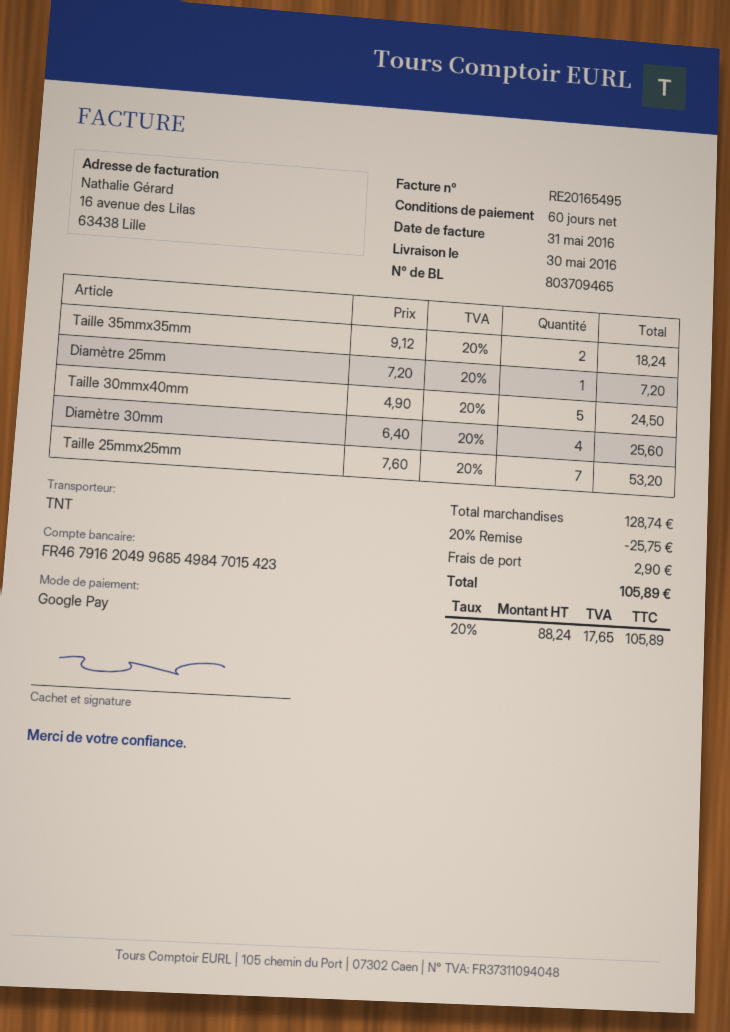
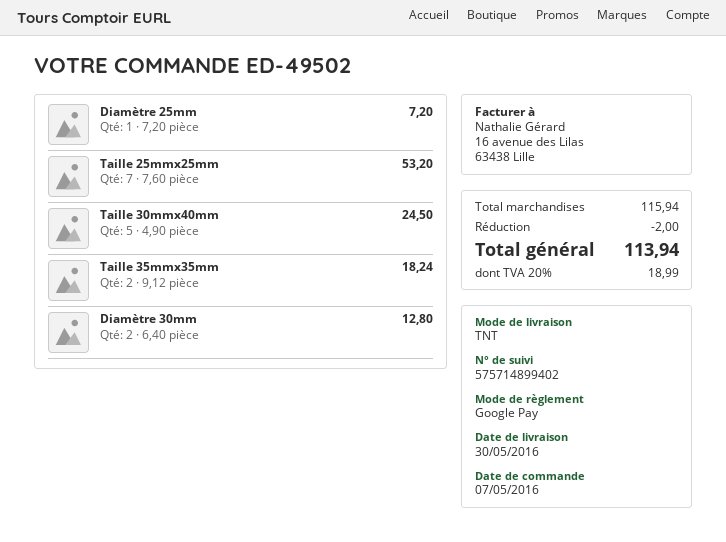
Diamètre 30mm: 4 x 6.40 = 25.60 -> 2 x 6.40 = 12.80
subtotal: 128.74 -> 115.94
discount: 25.75 -> 2.00
shipping: 2.90 -> none
tax: 20% = 17.65 -> 20% = 18.99
total: 105.89 -> 113.94

